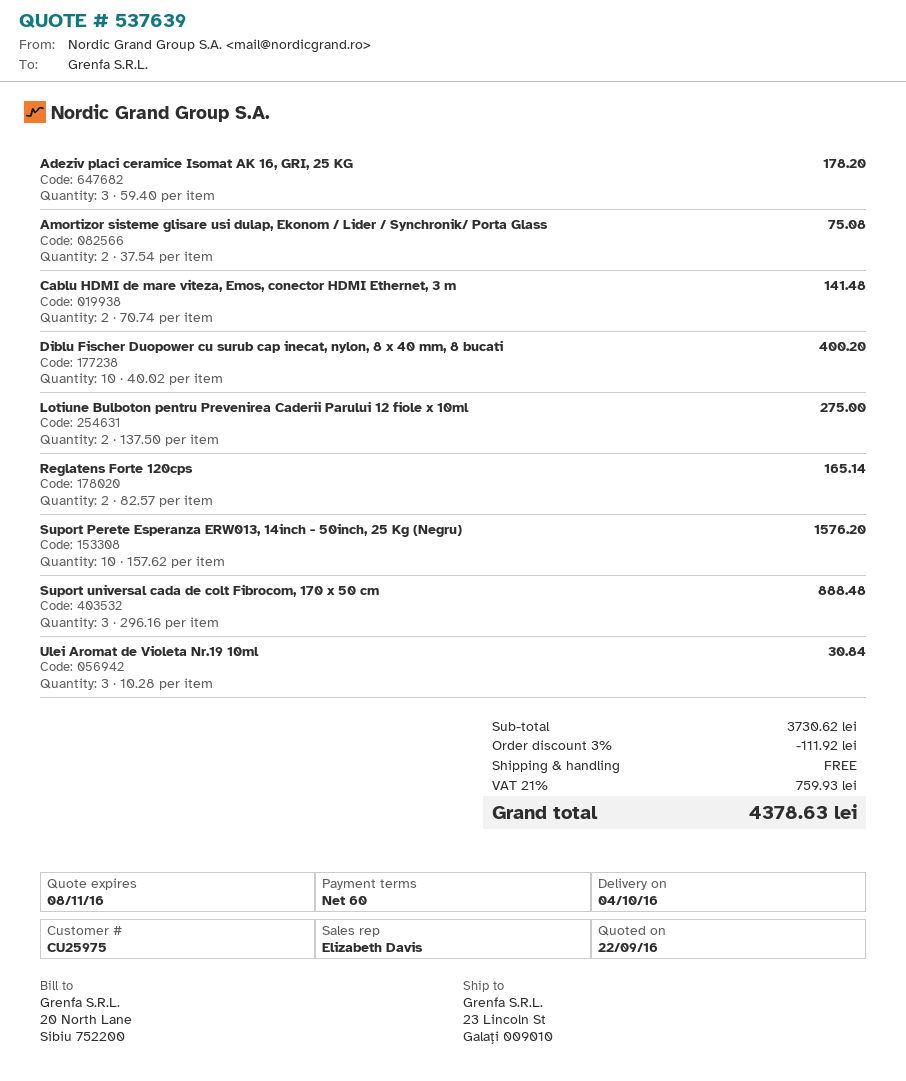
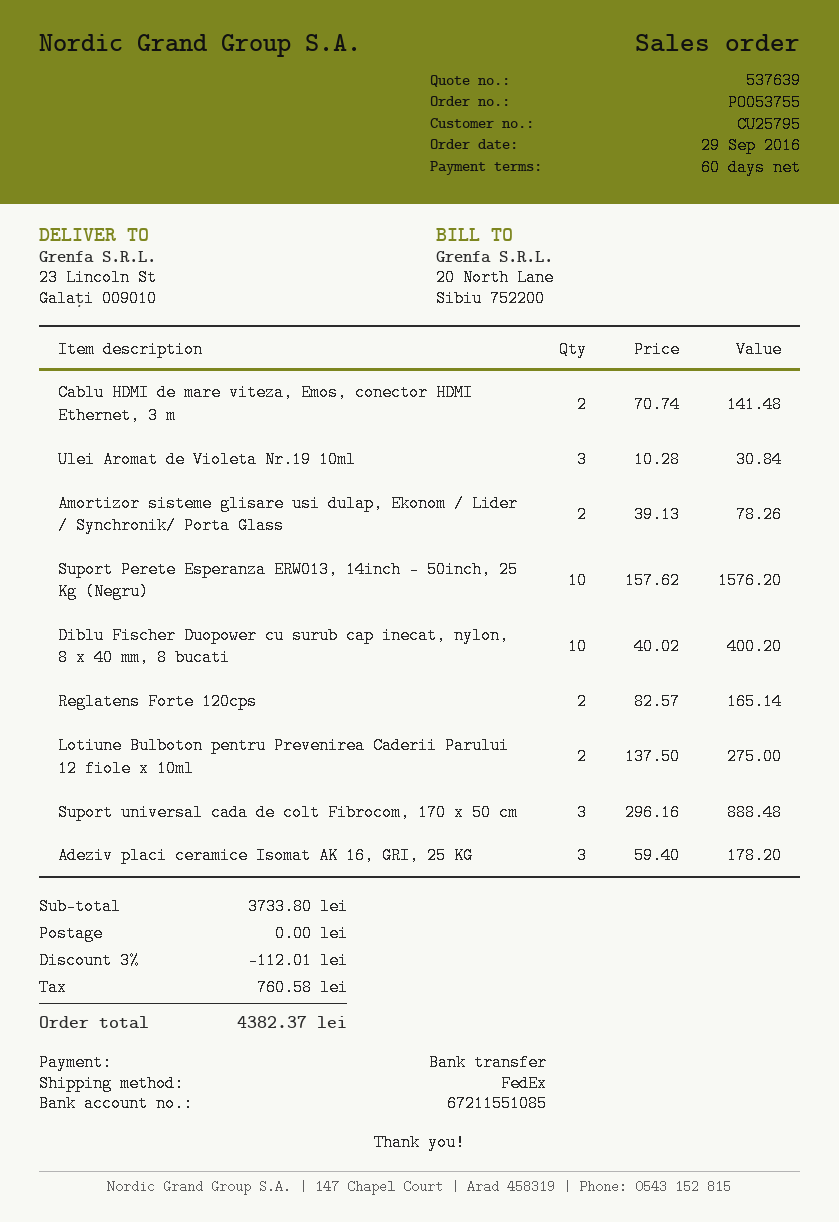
customer number: CU25975 -> CU25795
Amortizor sisteme glisare usi dulap, Ekonom / Lider / Synchronik/ Porta Glass: 2 x 37.54 = 75.08 -> 2 x 39.13 = 78.26
subtotal: 3730.62 -> 3733.80
discount: 3% = 111.92 -> 3% = 112.01
tax: 759.93 -> 760.58
total: 4378.63 -> 4382.37

